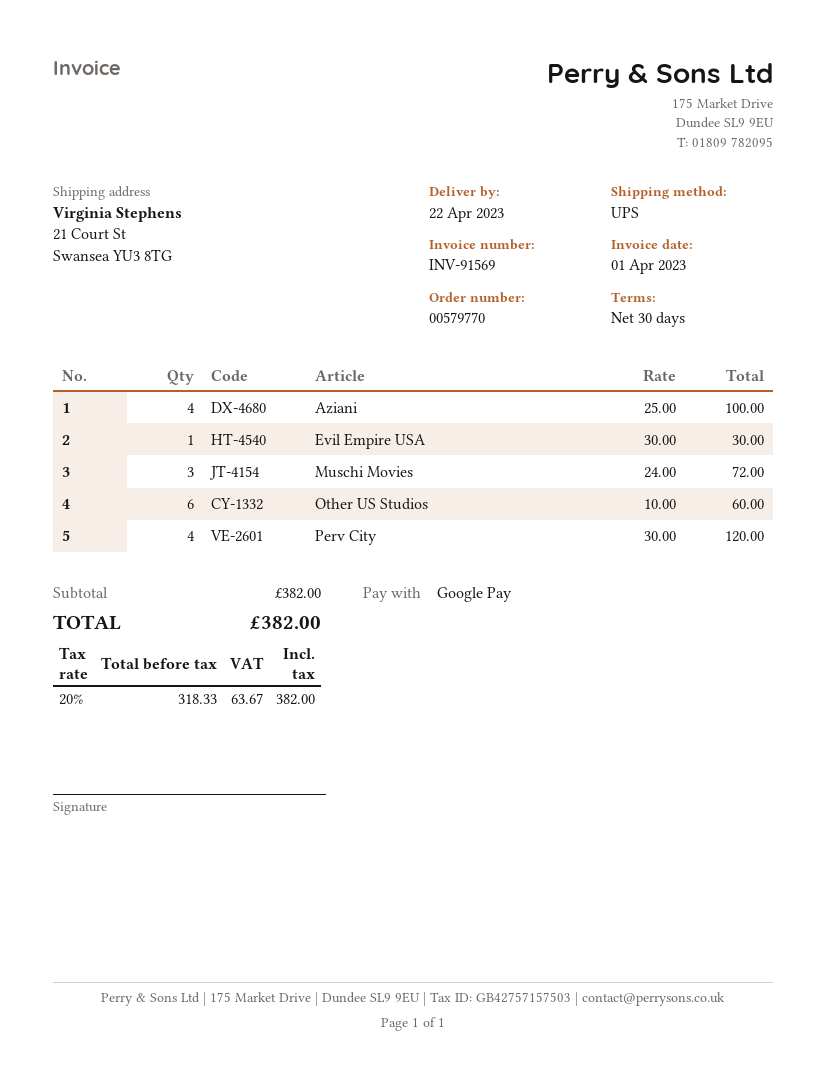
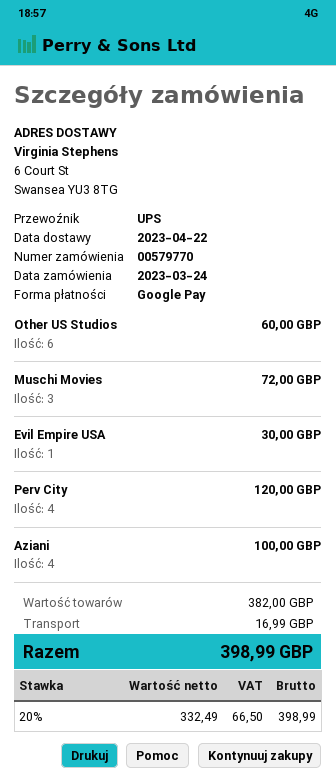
ship to: 21 Court St, Swansea YU3 8TG -> 6 Court St, Swansea YU3 8TG
shipping: none -> 16.99
net: 318.33 -> 332.49
tax: 20% = 63.67 -> 20% = 66.50
total: 382.00 -> 398.99

